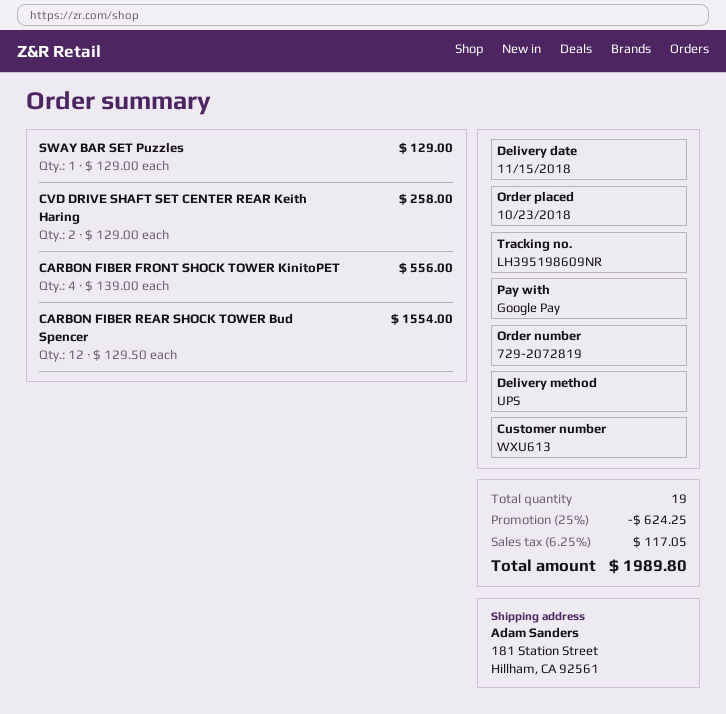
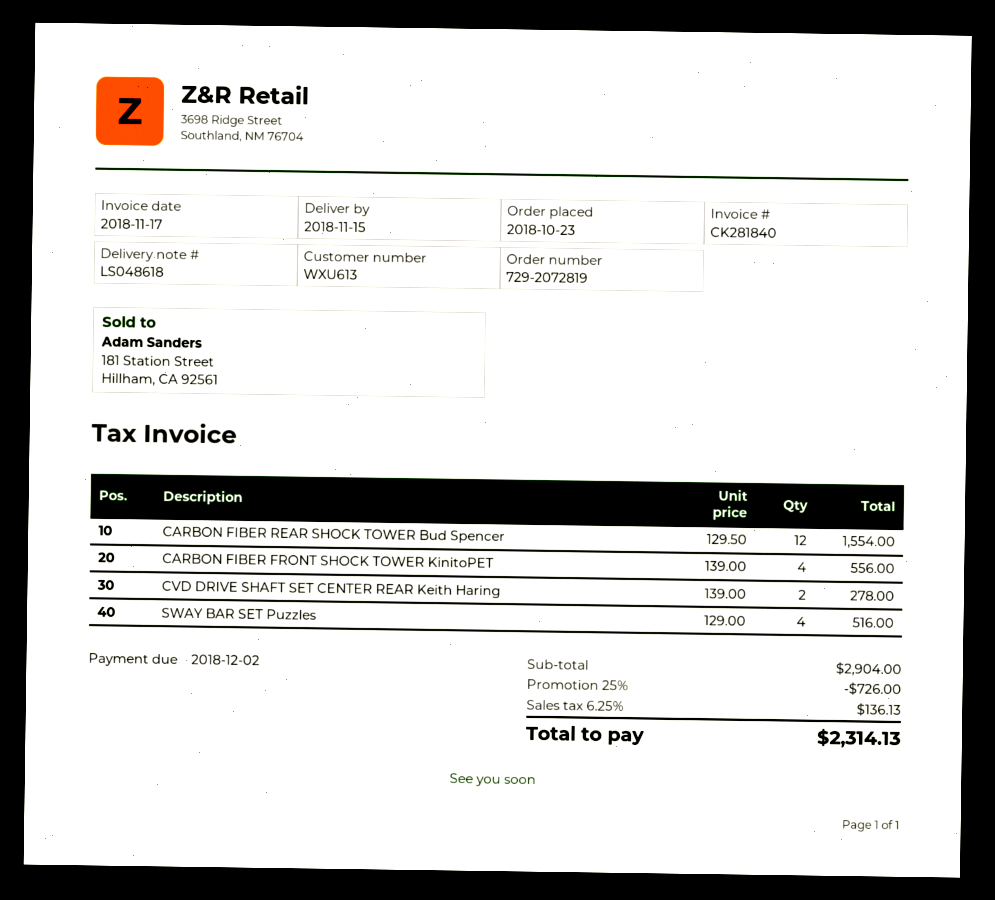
SWAY BAR SET Puzzles: 1 x 129.00 = 129.00 -> 4 x 129.00 = 516.00
CVD DRIVE SHAFT SET CENTER REAR Keith Haring: 2 x 129.00 = 258.00 -> 2 x 139.00 = 278.00
discount: 25% = 624.25 -> 25% = 726.00
tax: 6.25% = 117.05 -> 6.25% = 136.13
total: 1989.80 -> 2314.13

